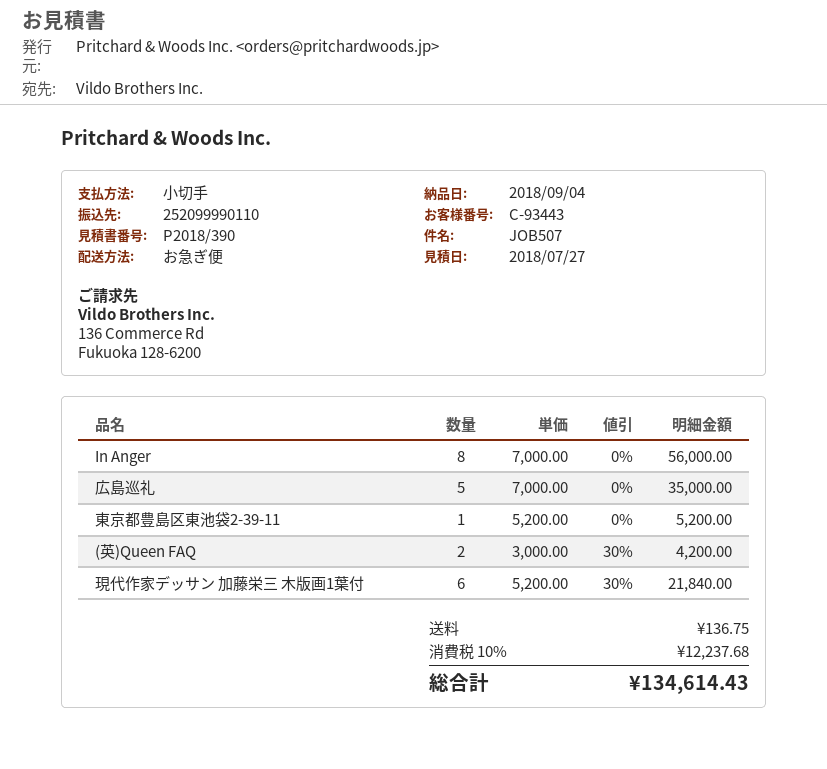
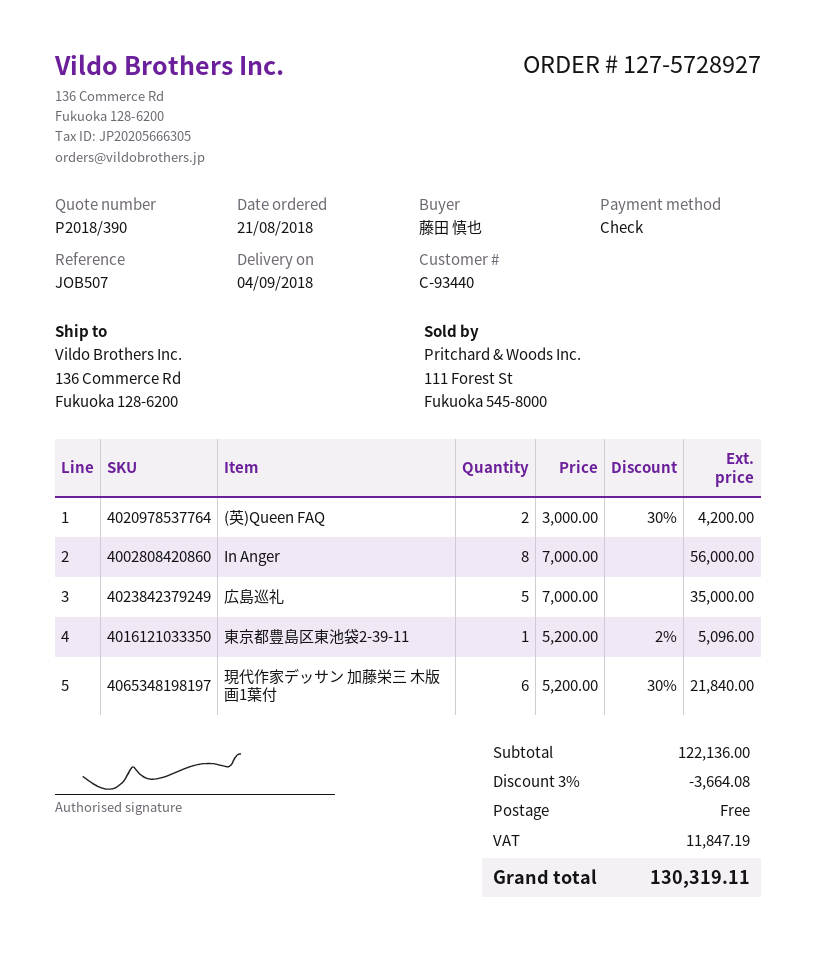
customer number: C-93443 -> C-93440
東京都豊島区東池袋2-39-11: 1 x 5200.00 = 5200.00 -> 1 x 5200.00 - 2% = 5096.00
discount: none -> 3% = 3664.08
shipping: 136.75 -> 0.00
tax: 12237.68 -> 11847.19
total: 134614.43 -> 130319.11

